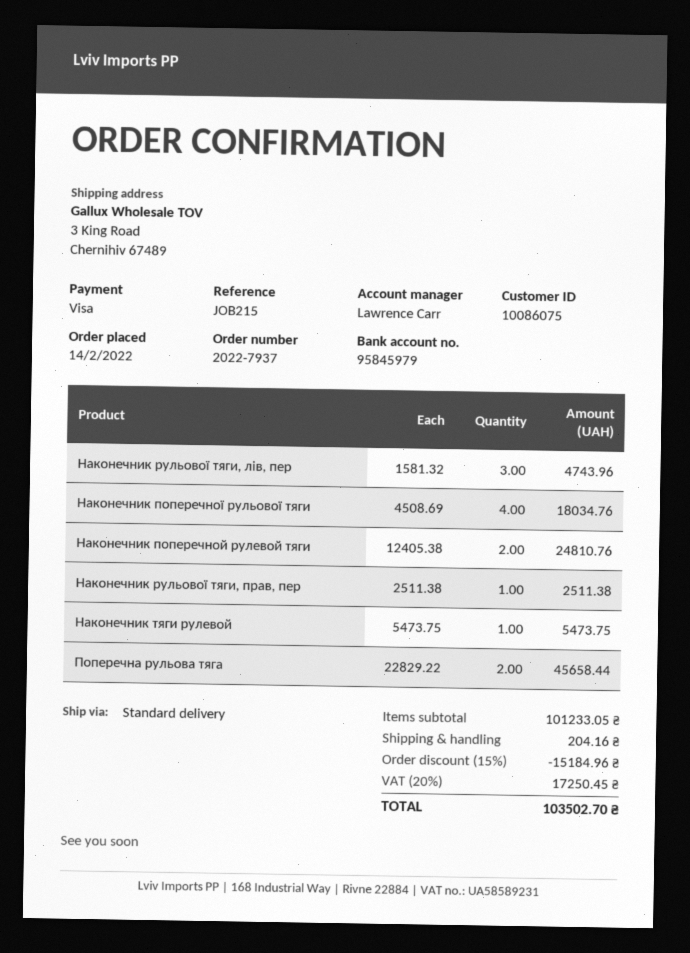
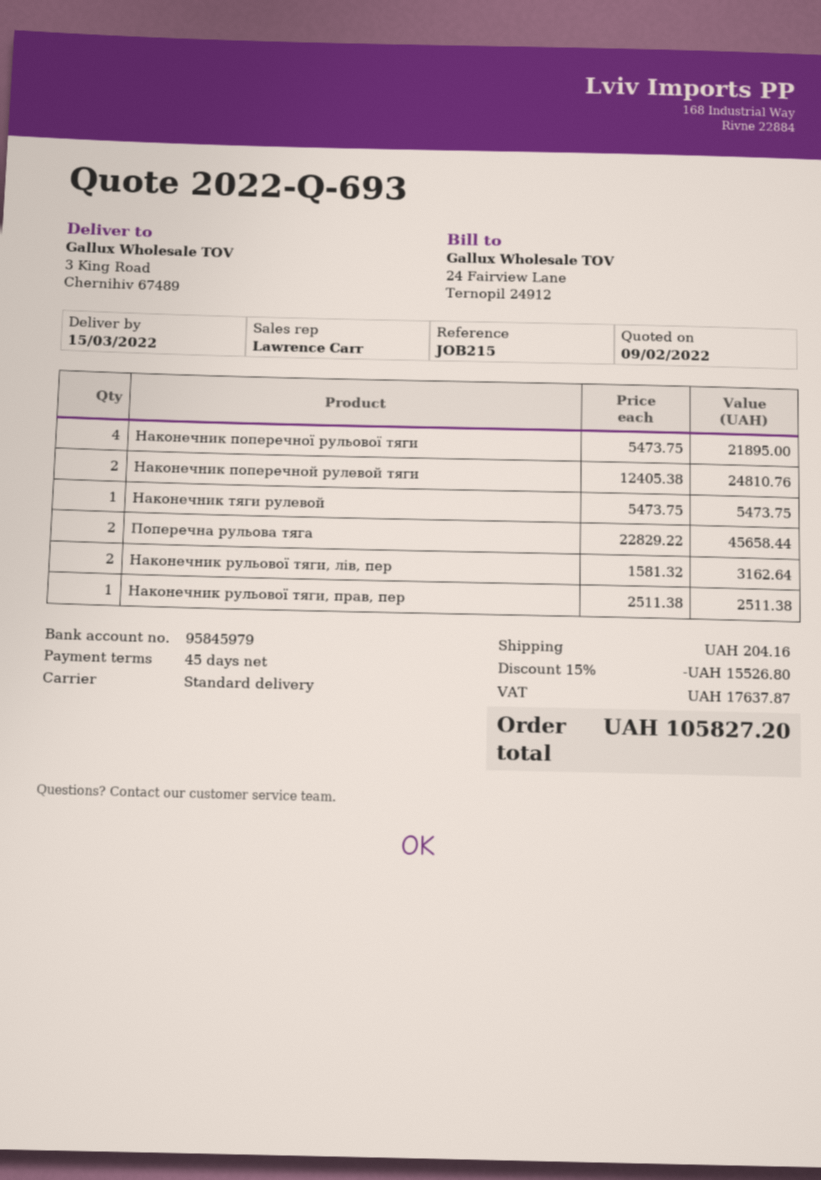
Наконечник рульової тяги, лiв, пер: 3 x 1581.32 = 4743.96 -> 2 x 1581.32 = 3162.64
Наконечник поперечної рульової тяги: 4 x 4508.69 = 18034.76 -> 4 x 5473.75 = 21895.00
discount: 15% = 15184.96 -> 15% = 15526.80
tax: 17250.45 -> 17637.87
total: 103502.70 -> 105827.20

